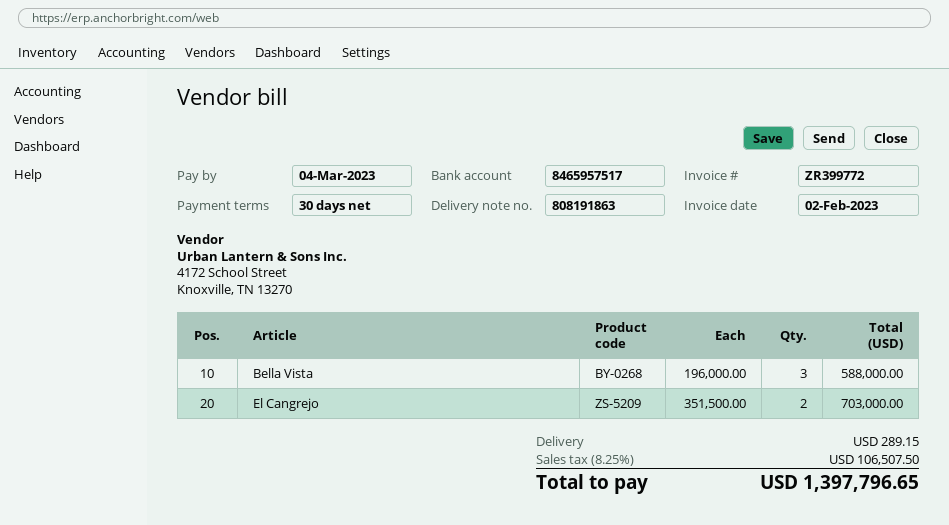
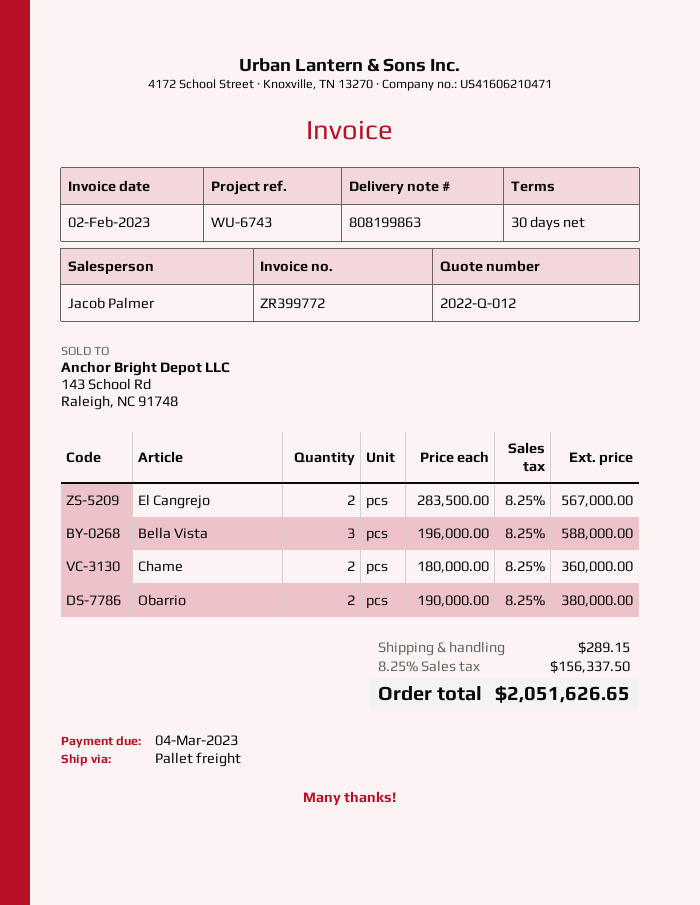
delivery note number: 808191863 -> 808199863
El Cangrejo: 2 x 351500.00 = 703000.00 -> 2 x 283500.00 = 567000.00
Chame: none -> 2 x 180000.00 = 360000.00
Obarrio: none -> 2 x 190000.00 = 380000.00
tax: 8.25% = 106507.50 -> 8.25% = 156337.50
total: 1397796.65 -> 2051626.65

